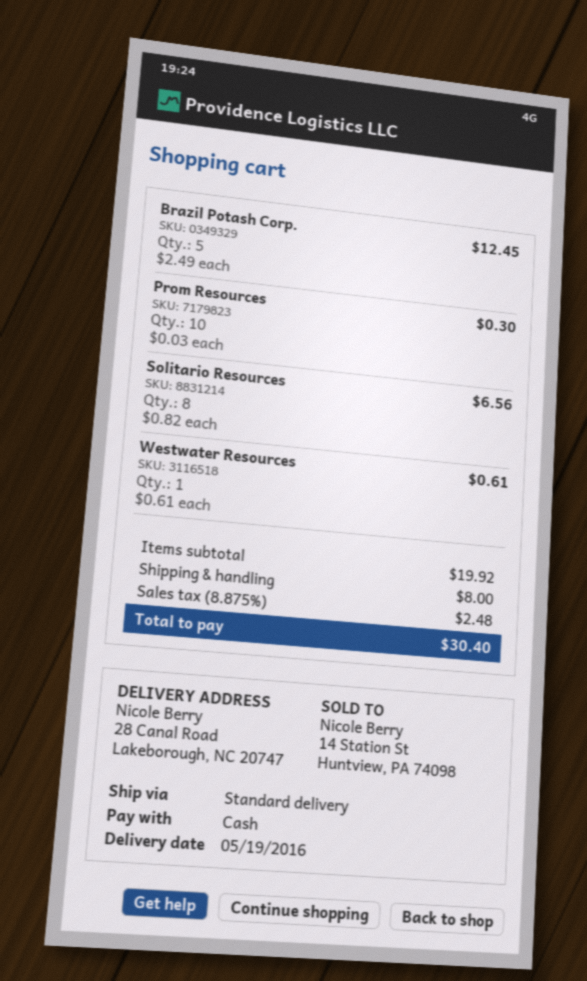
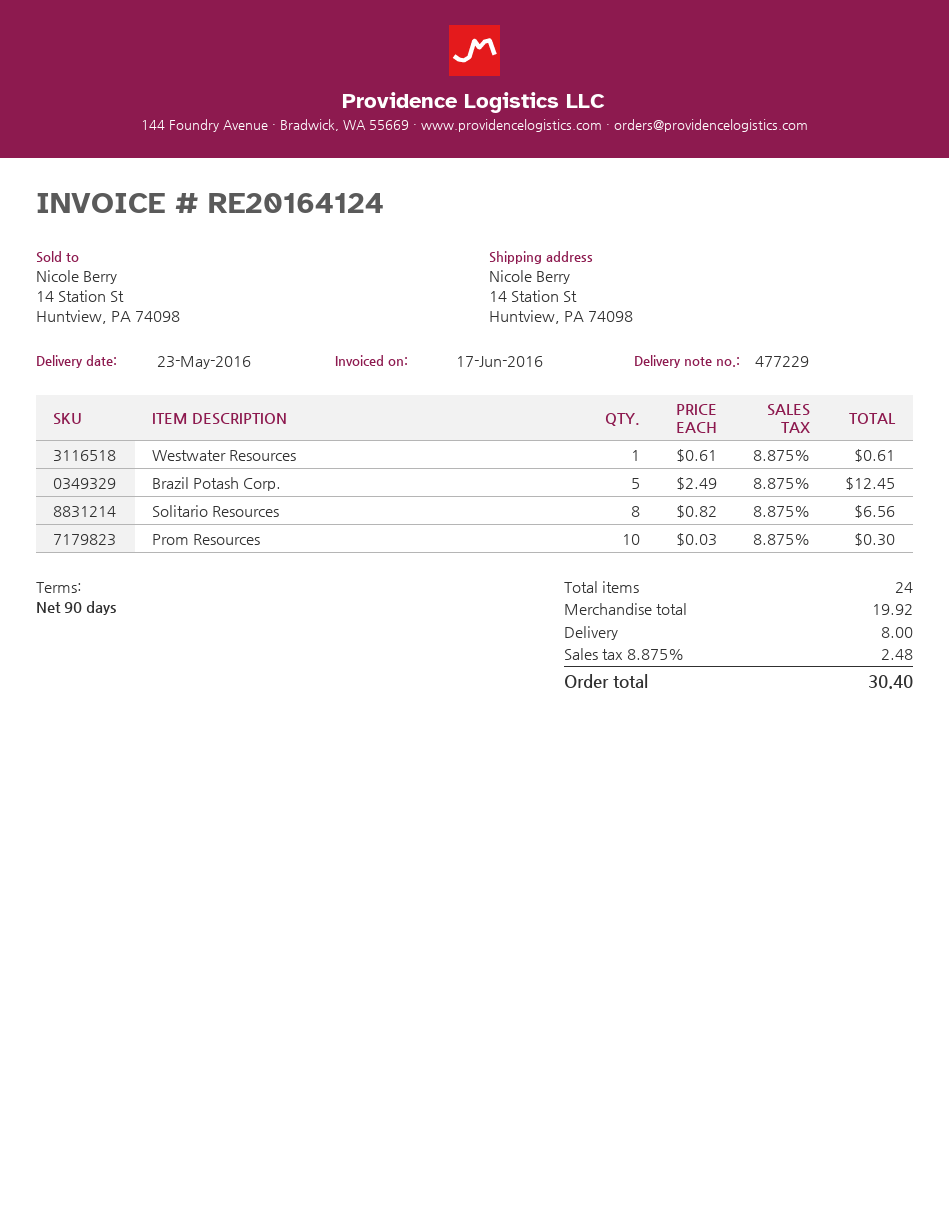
delivery date: 2016-05-19 -> 2016-05-23
ship to: 28 Canal Road, Lakeborough, NC 20747 -> 14 Station St, Huntview, PA 74098

